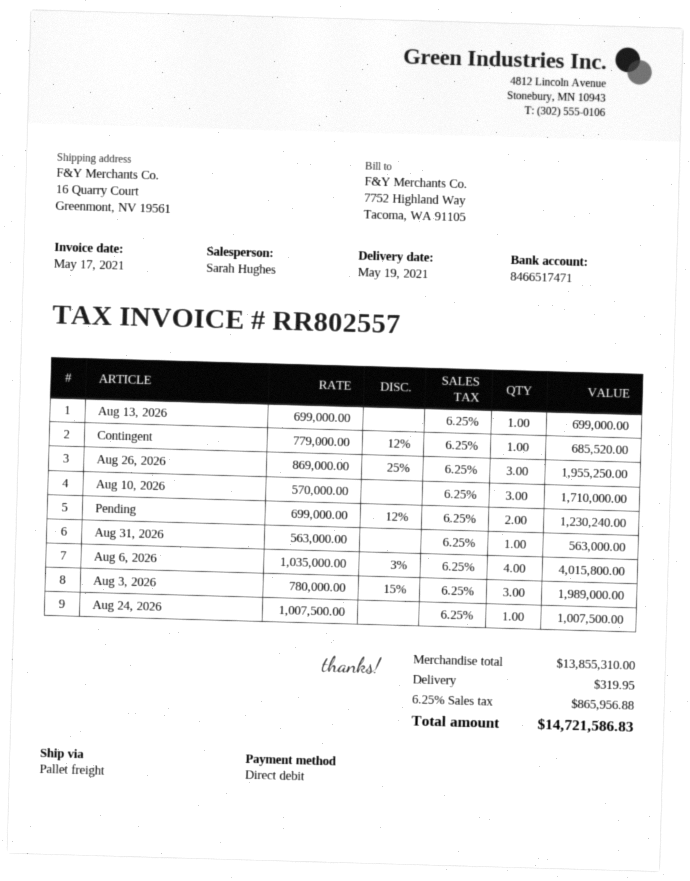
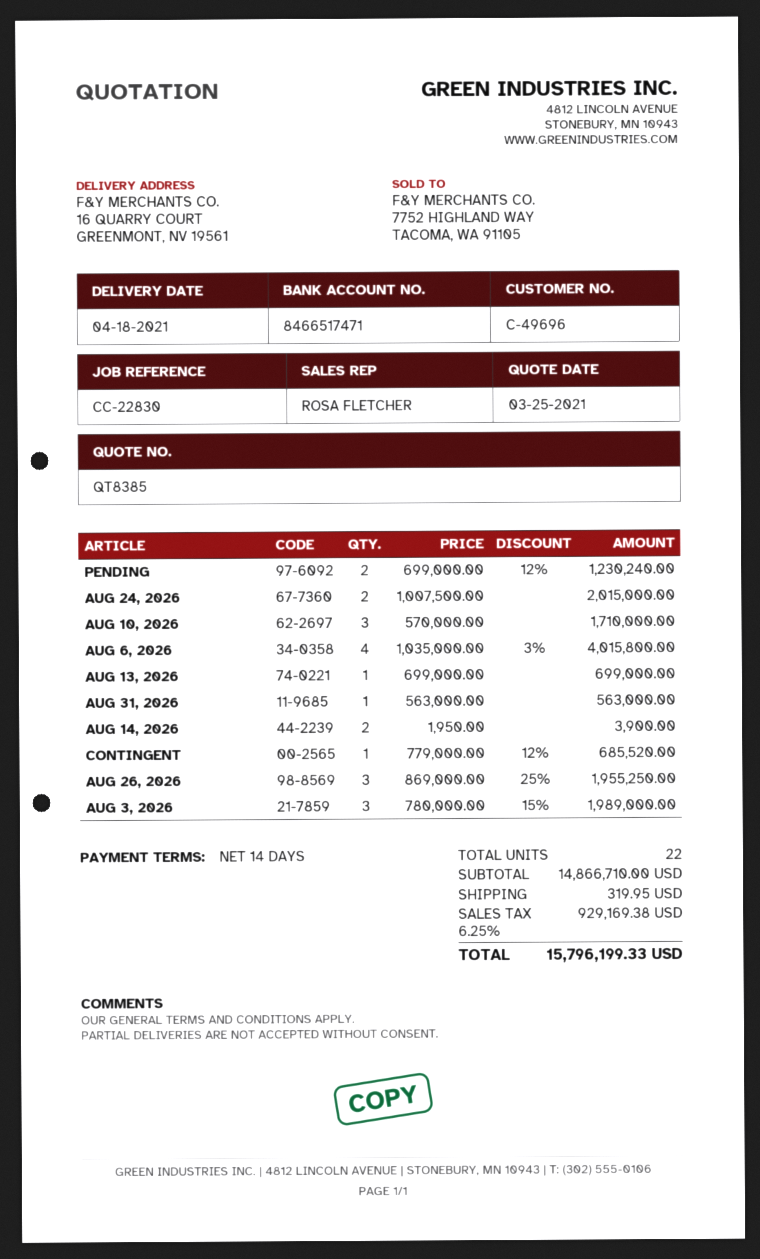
delivery date: 2021-05-19 -> 2021-04-18
sales rep: Sarah Hughes -> ROSA FLETCHER
Aug 24, 2026: 1 x 1007500.00 = 1007500.00 -> 2 x 1007500.00 = 2015000.00
AUG 14, 2026: none -> 2 x 1950.00 = 3900.00
subtotal: 13855310.00 -> 14866710.00
tax: 6.25% = 865956.88 -> 6.25% = 929169.38
total: 14721586.83 -> 15796199.33

